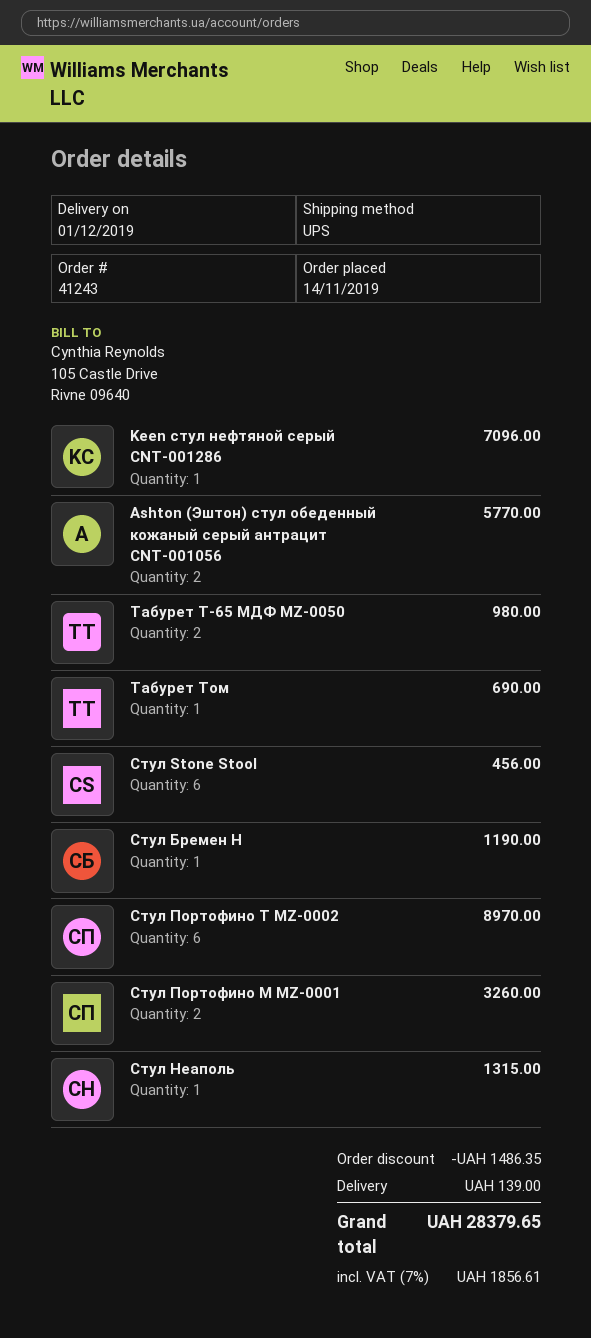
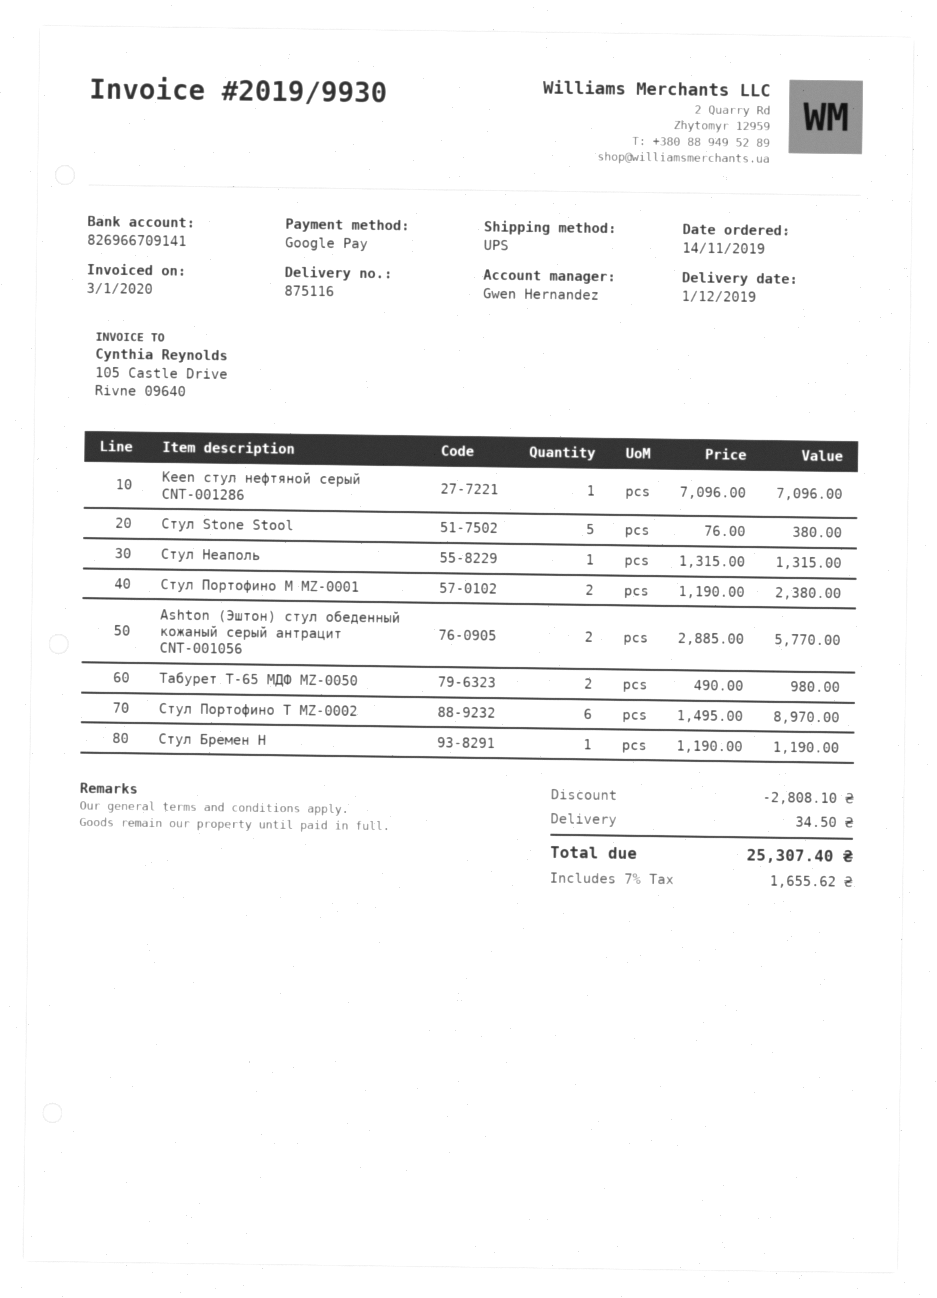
Табурет Том: 1 for 690.00 -> none
Стул Stone Stool: 6 for 456.00 -> 5 for 380.00
Стул Портофино М MZ-0001: 2 for 3260.00 -> 2 for 2380.00
discount: 1486.35 -> 2808.10
shipping: 139.00 -> 34.50
tax: 7% = 1856.61 -> 7% = 1655.62
total: 28379.65 -> 25307.40

